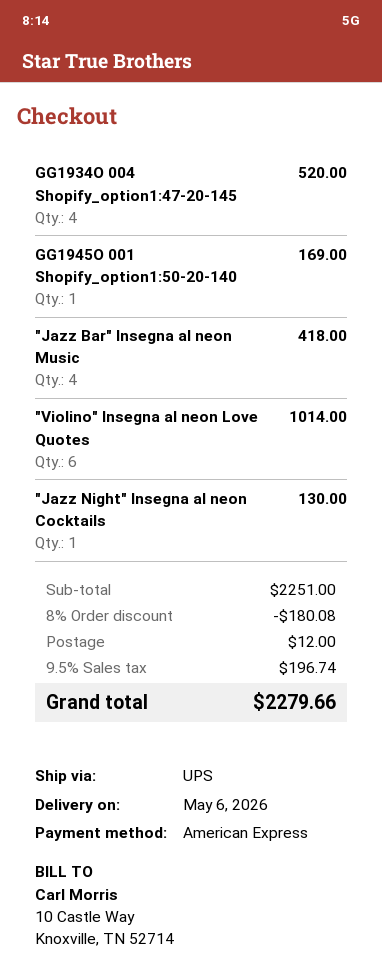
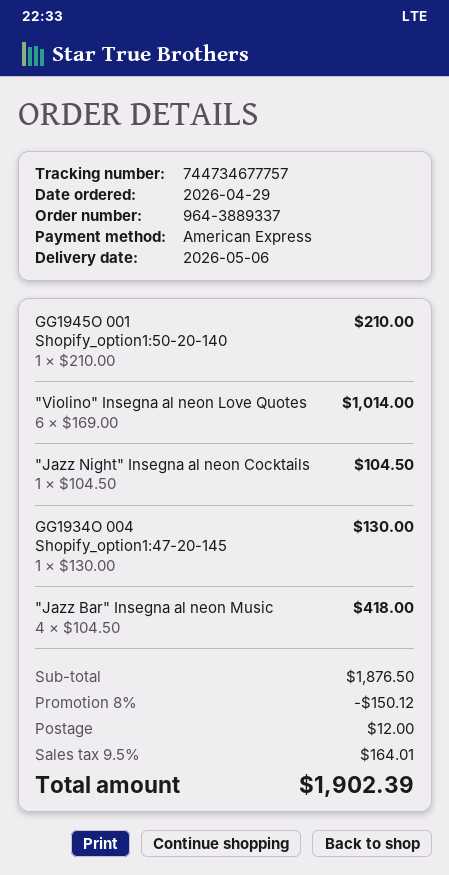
GG1934O 004 Shopify_option1:47-20-145: 4 for 520.00 -> 1 for 130.00
GG1945O 001 Shopify_option1:50-20-140: 1 for 169.00 -> 1 for 210.00
"Jazz Night" Insegna al neon Cocktails: 1 for 130.00 -> 1 for 104.50
subtotal: 2251.00 -> 1876.50
discount: 8% = 180.08 -> 8% = 150.12
tax: 9.5% = 196.74 -> 9.5% = 164.01
total: 2279.66 -> 1902.39

